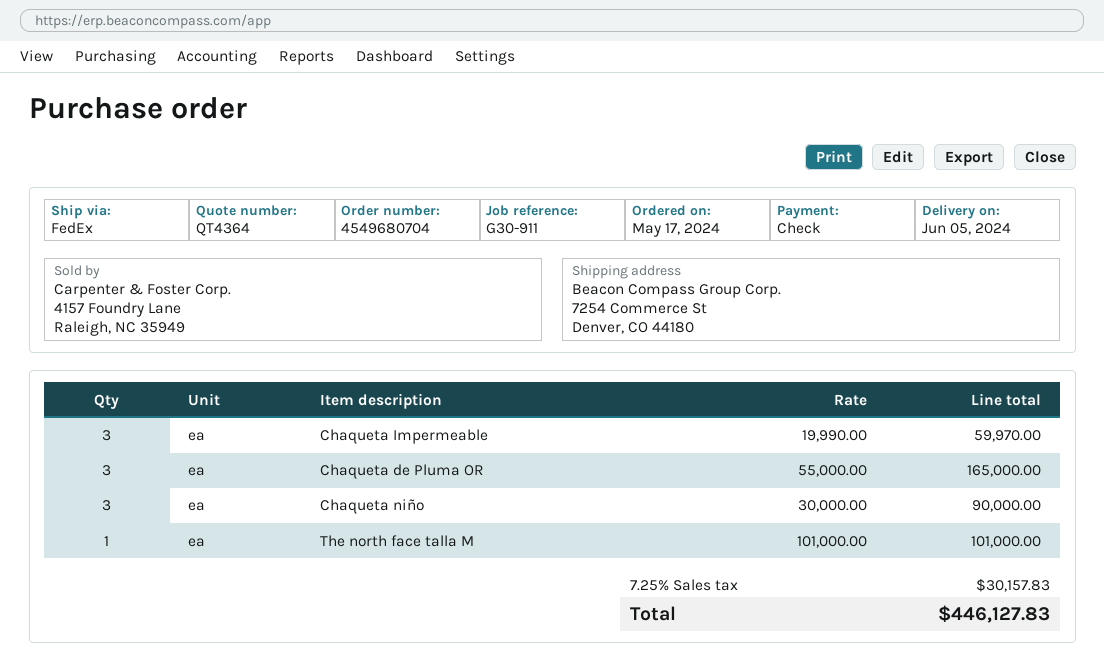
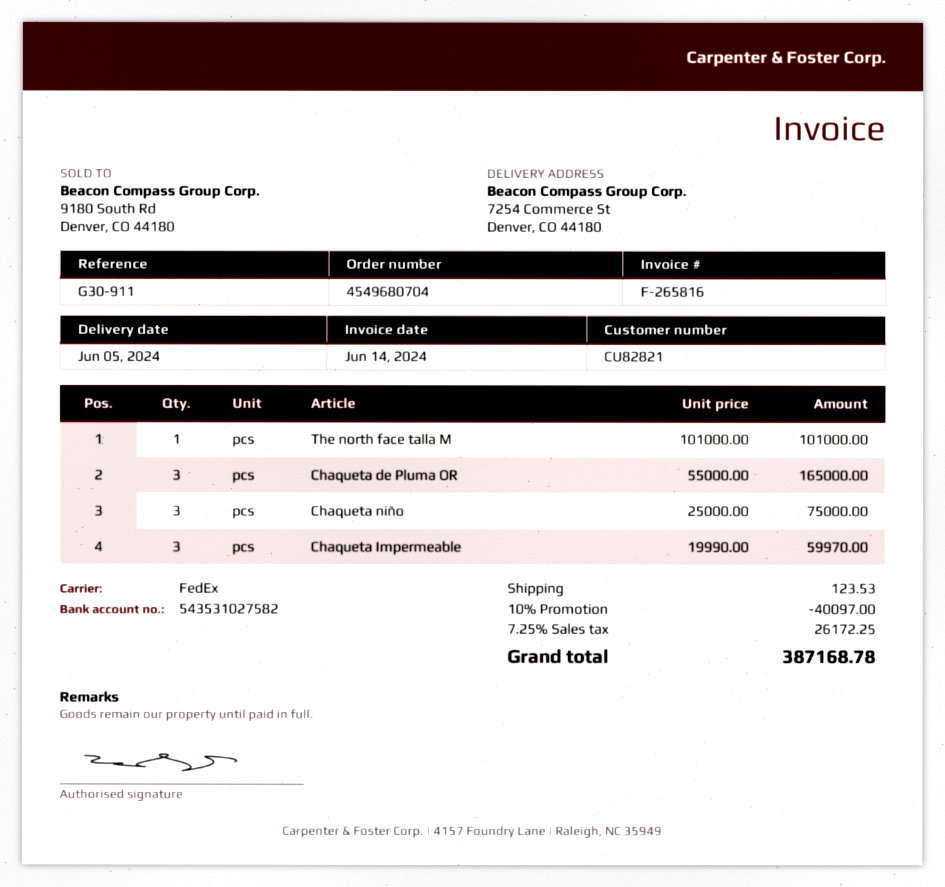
Chaqueta niño: 3 x 30000.00 = 90000.00 -> 3 x 25000.00 = 75000.00
discount: none -> 10% = 40097.00
shipping: none -> 123.53
tax: 7.25% = 30157.83 -> 7.25% = 26172.25
total: 446127.83 -> 387168.78

